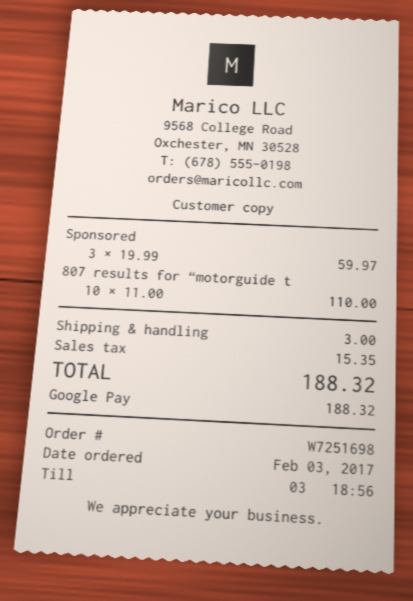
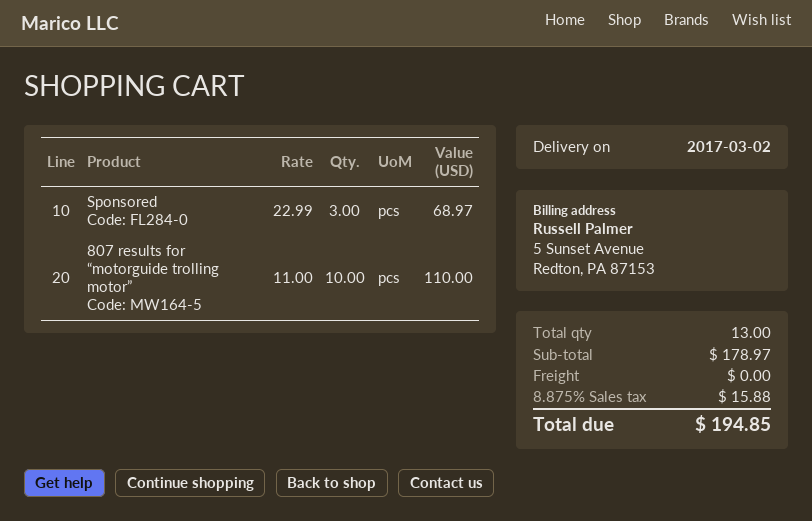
Sponsored: 3 x 19.99 = 59.97 -> 3 x 22.99 = 68.97
shipping: 3.00 -> 0.00
tax: 15.35 -> 15.88
total: 188.32 -> 194.85

